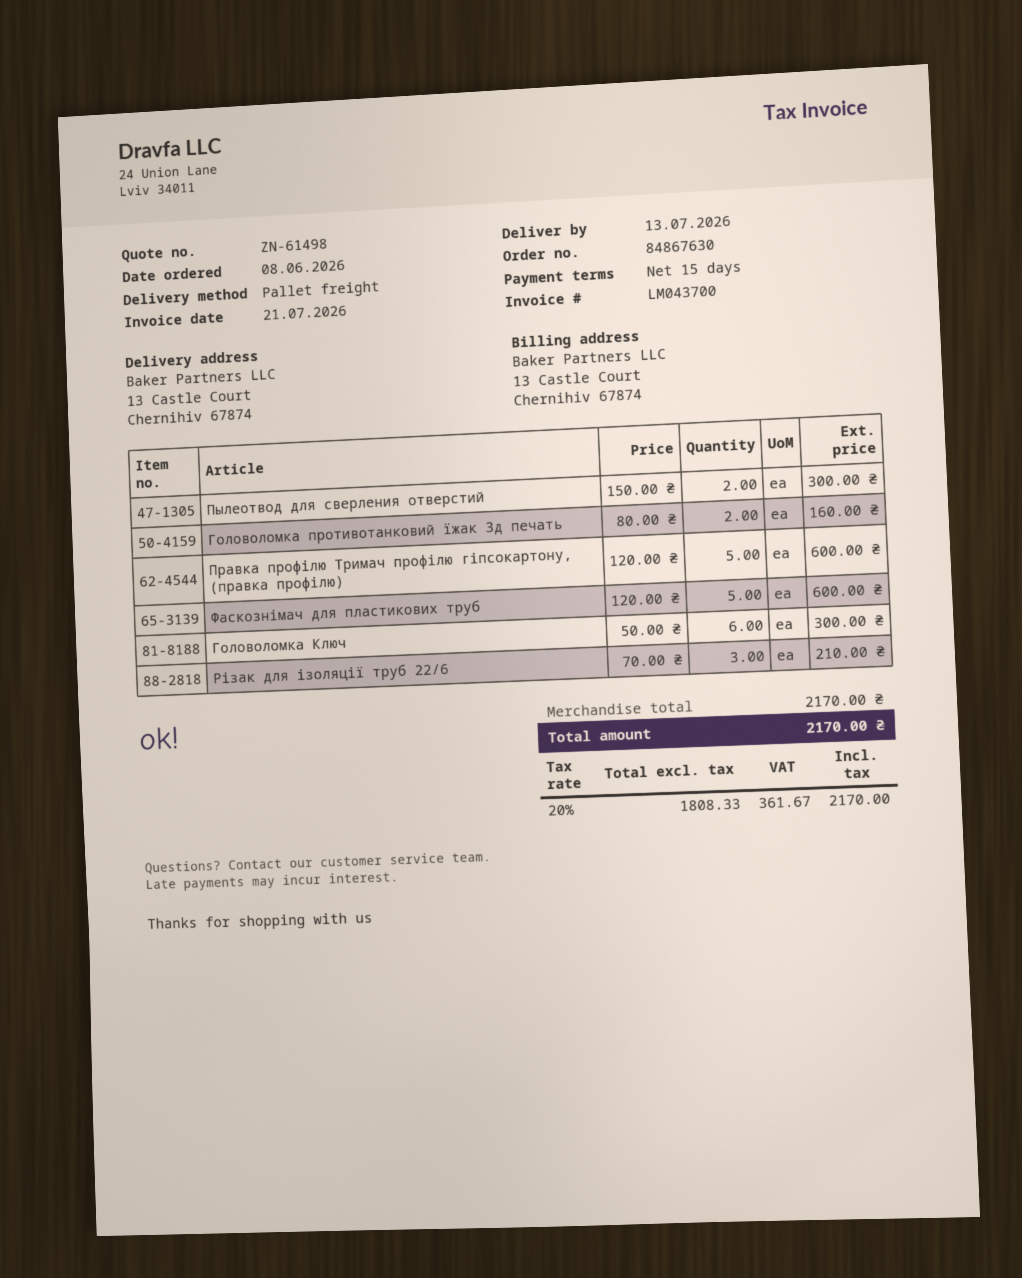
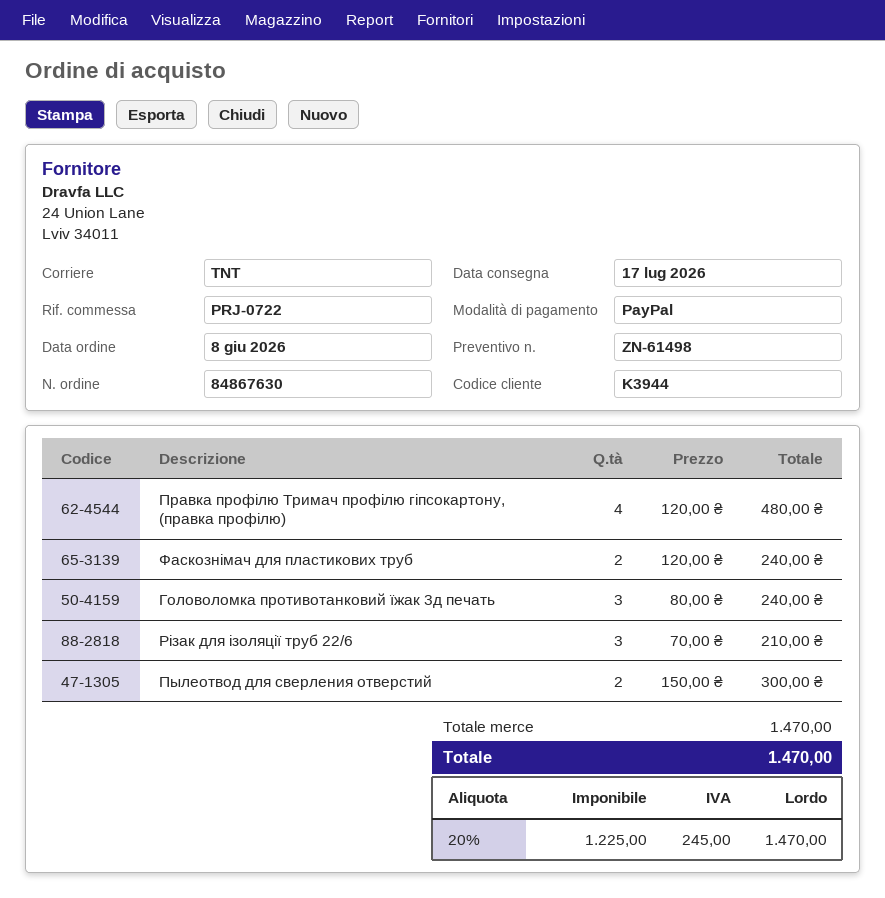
delivery date: 2026-07-13 -> 2026-07-17
shipping method: pallet freight -> TNT
Головоломка противотанковий їжак 3д печать: 2 x 80.00 = 160.00 -> 3 x 80.00 = 240.00
Правка профілю Тримач профілю гіпсокартону, (правка профілю): 5 x 120.00 = 600.00 -> 4 x 120.00 = 480.00
Фаскознімач для пластикових труб: 5 x 120.00 = 600.00 -> 2 x 120.00 = 240.00
Головоломка Ключ: 6 x 50.00 = 300.00 -> none
subtotal: 2170.00 -> 1470.00
net: 1808.33 -> 1225.00
tax: 20% = 361.67 -> 20% = 245.00
total: 2170.00 -> 1470.00

